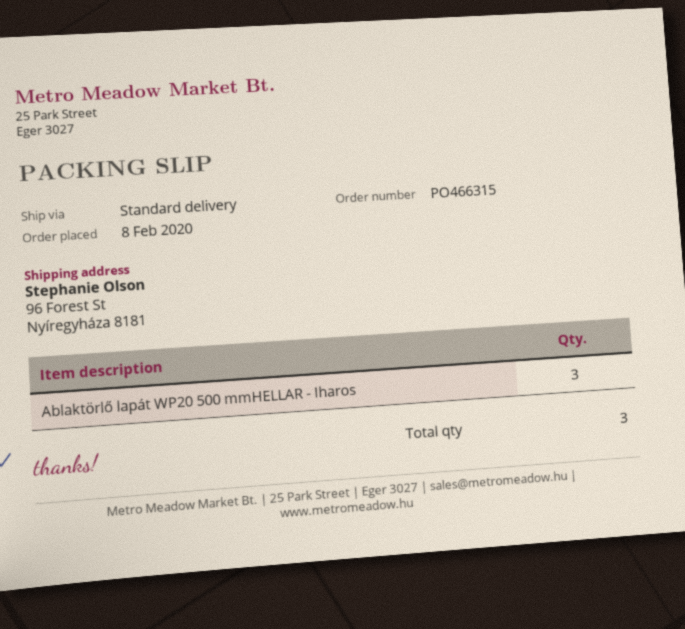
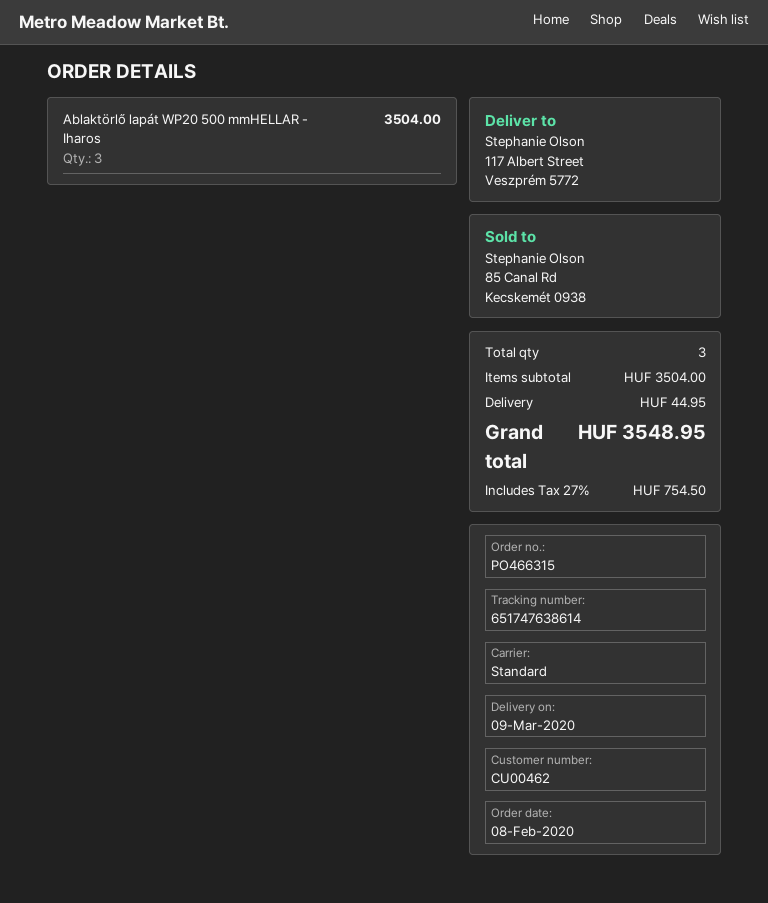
ship to: 96 Forest St, Nyíregyháza 8181 -> 117 Albert Street, Veszprém 5772

